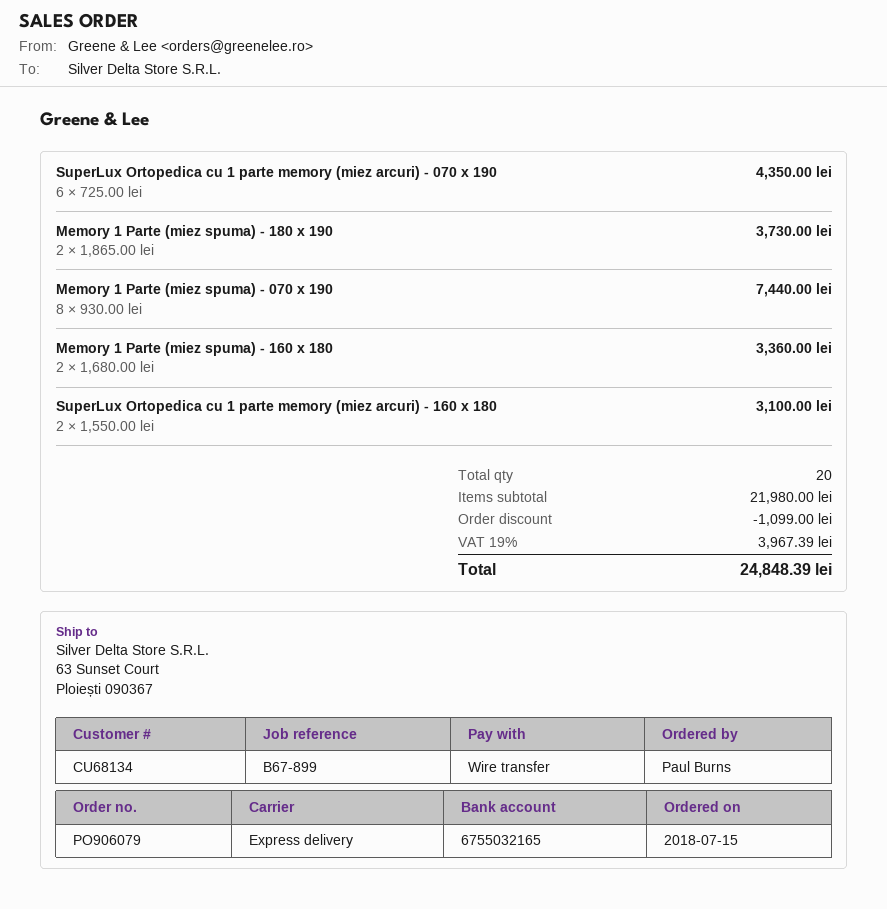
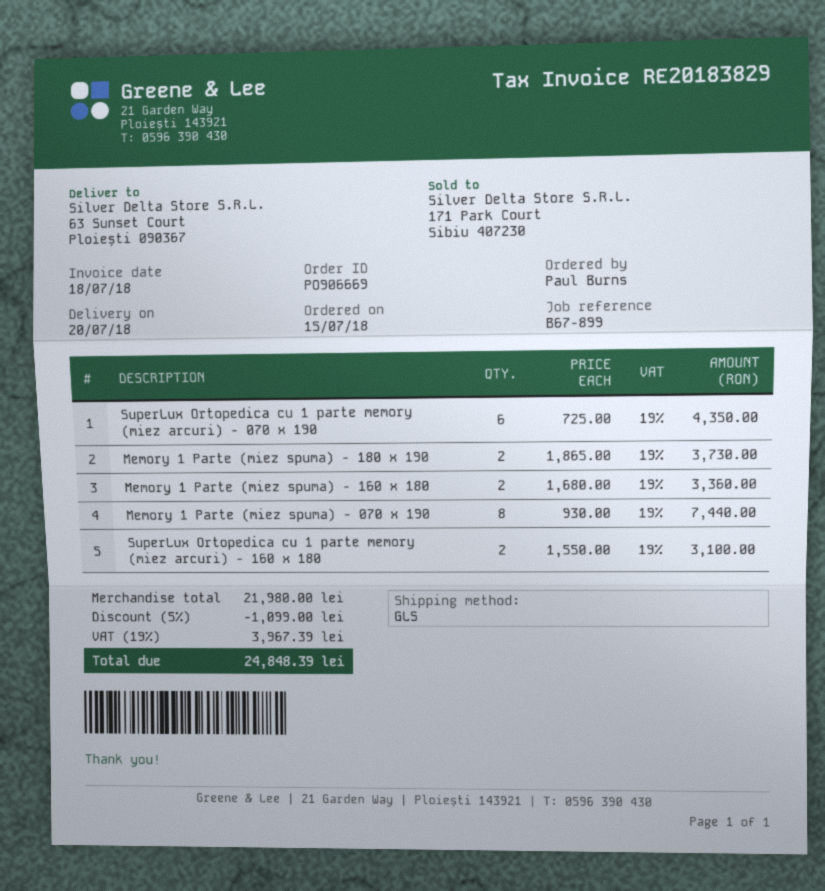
order number: PO906079 -> PO906669
shipping method: express -> GLS

